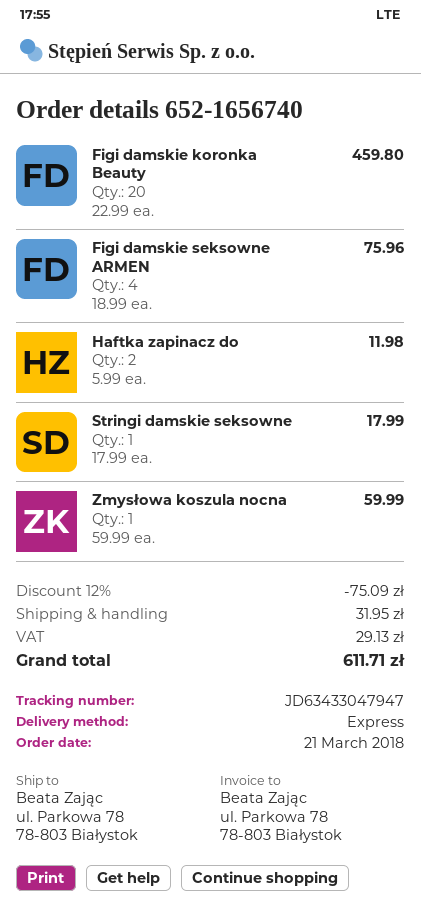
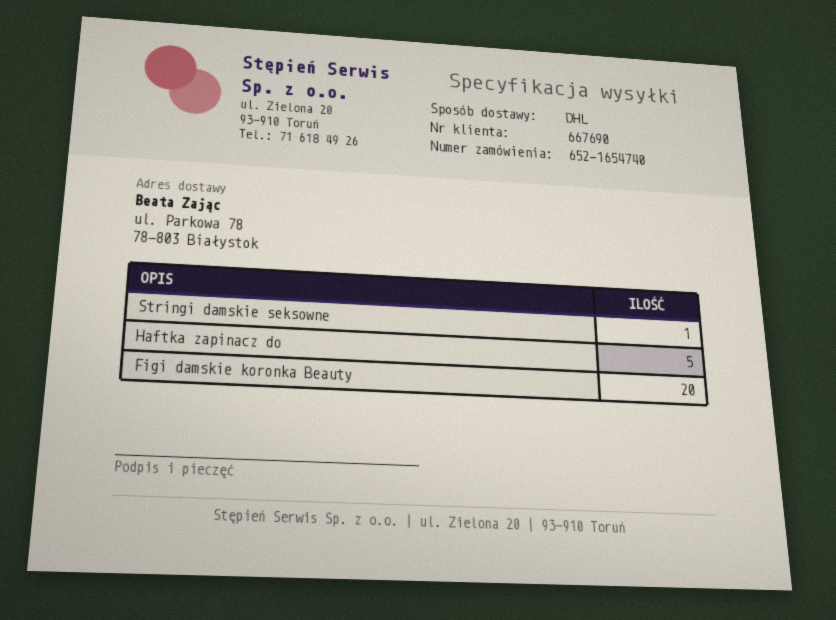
order number: 652-1656740 -> 652-1654740
shipping method: express -> DHL
Figi damskie seksowne ARMEN: 4 -> none
Haftka zapinacz do: 2 -> 5
Zmysłowa koszula nocna: 1 -> none

